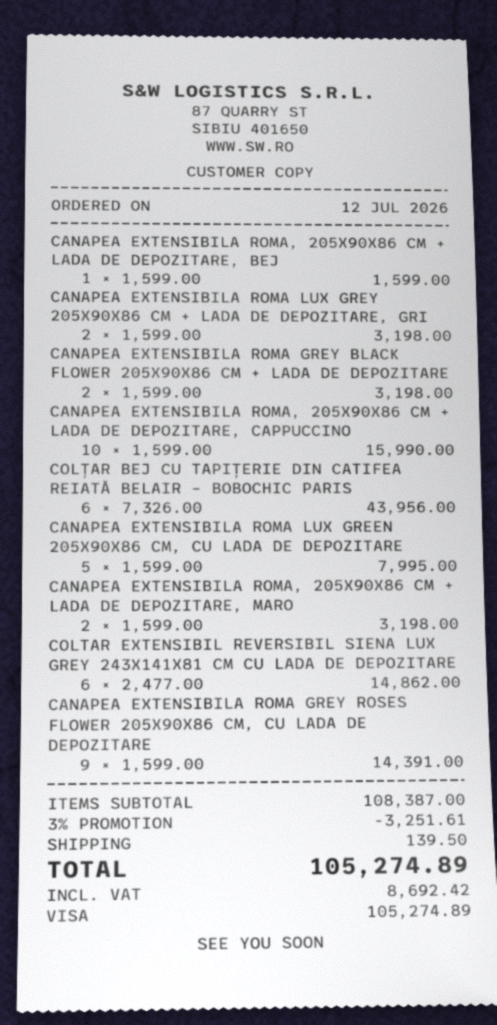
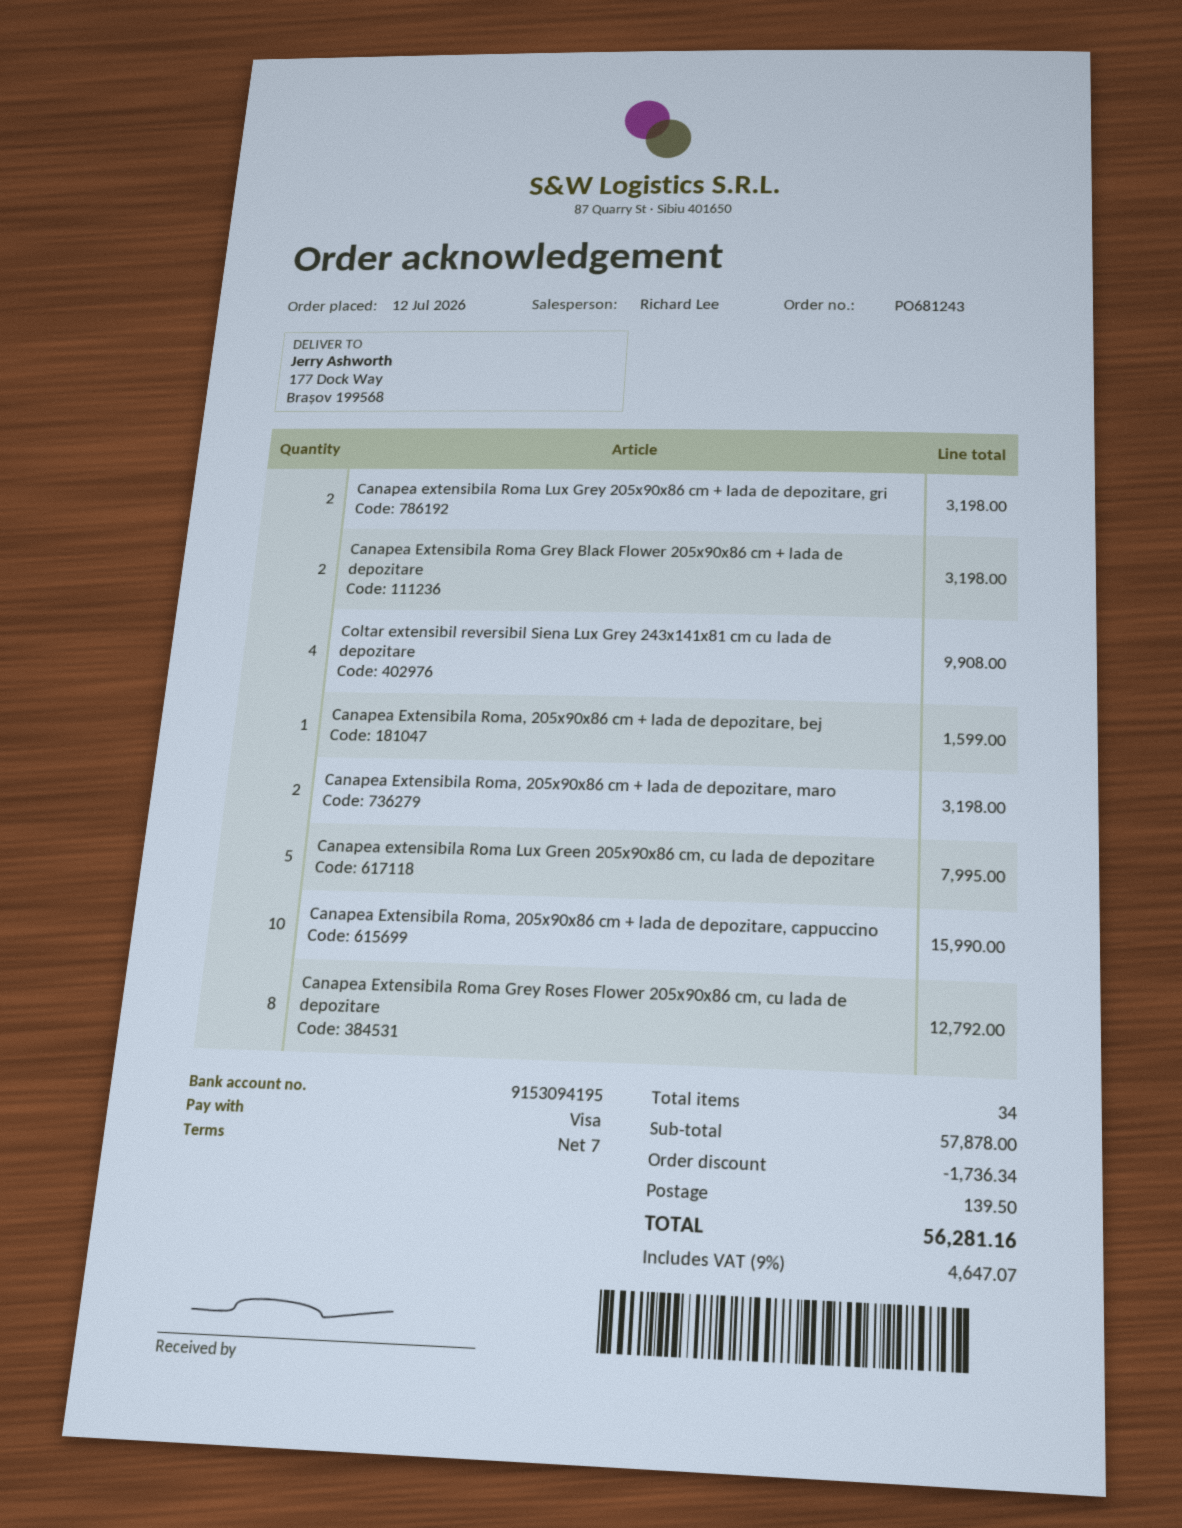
COLȚAR BEJ CU TAPIȚERIE DIN CATIFEA REIATĂ BELAIR – BOBOCHIC PARIS: 6 for 43956.00 -> none
COLTAR EXTENSIBIL REVERSIBIL SIENA LUX GREY 243X141X81 CM CU LADA DE DEPOZITARE: 6 for 14862.00 -> 4 for 9908.00
CANAPEA EXTENSIBILA ROMA GREY ROSES FLOWER 205X90X86 CM, CU LADA DE DEPOZITARE: 9 for 14391.00 -> 8 for 12792.00
subtotal: 108387.00 -> 57878.00
discount: 3251.61 -> 1736.34
tax: 8692.42 -> 4647.07
total: 105274.89 -> 56281.16

